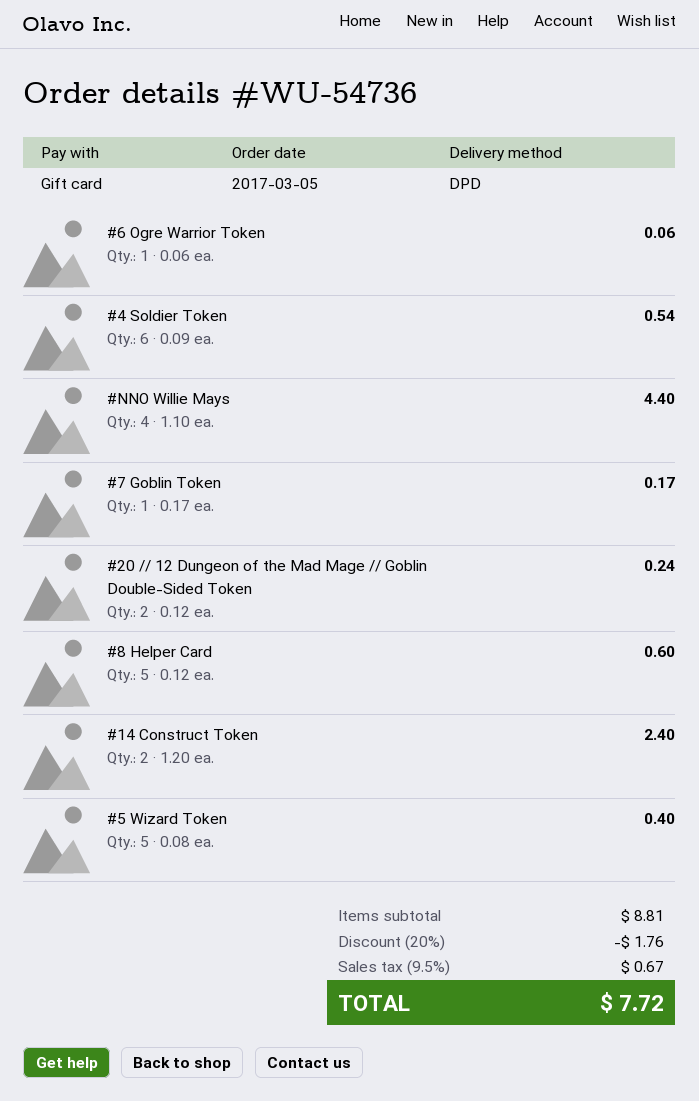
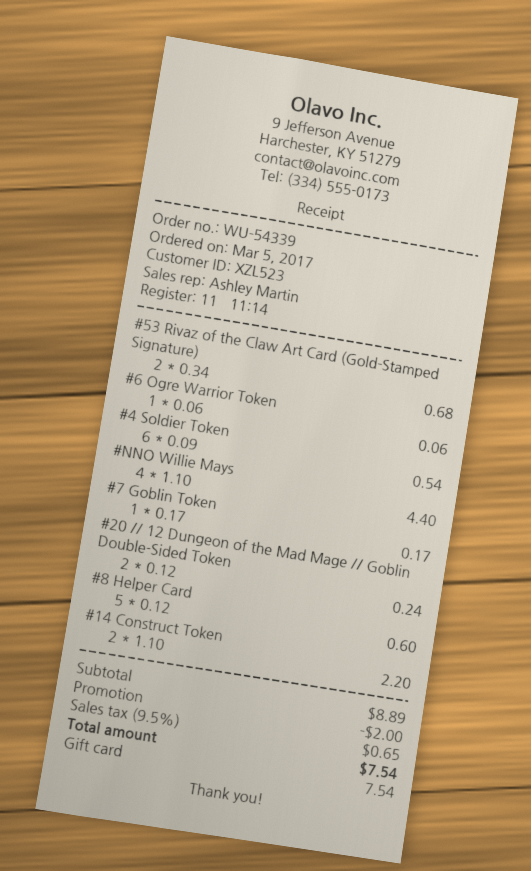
order number: WU-54736 -> WU-54339
#14 Construct Token: 2 x 1.20 = 2.40 -> 2 x 1.10 = 2.20
#5 Wizard Token: 5 x 0.08 = 0.40 -> none
#53 Rivaz of the Claw Art Card (Gold-Stamped Signature): none -> 2 x 0.34 = 0.68
subtotal: 8.81 -> 8.89
discount: 1.76 -> 2.00
tax: 9.5% = 0.67 -> 9.5% = 0.65
total: 7.72 -> 7.54

